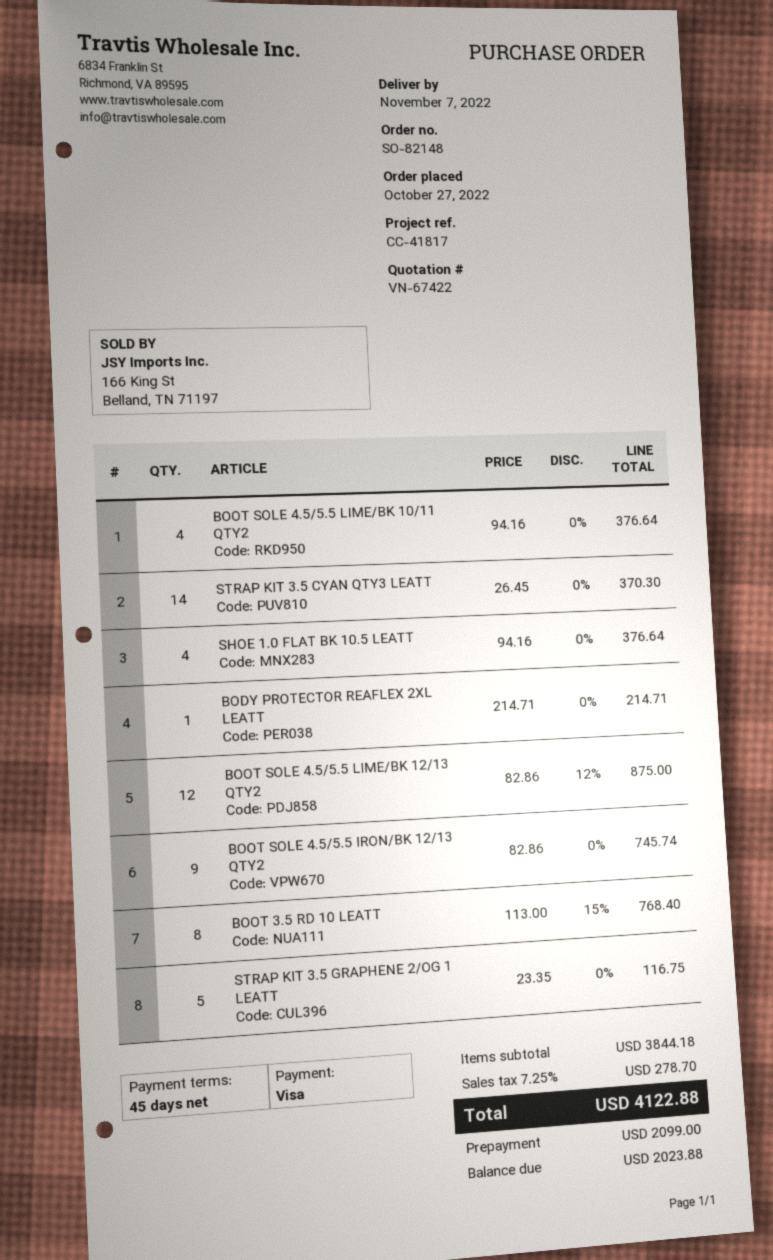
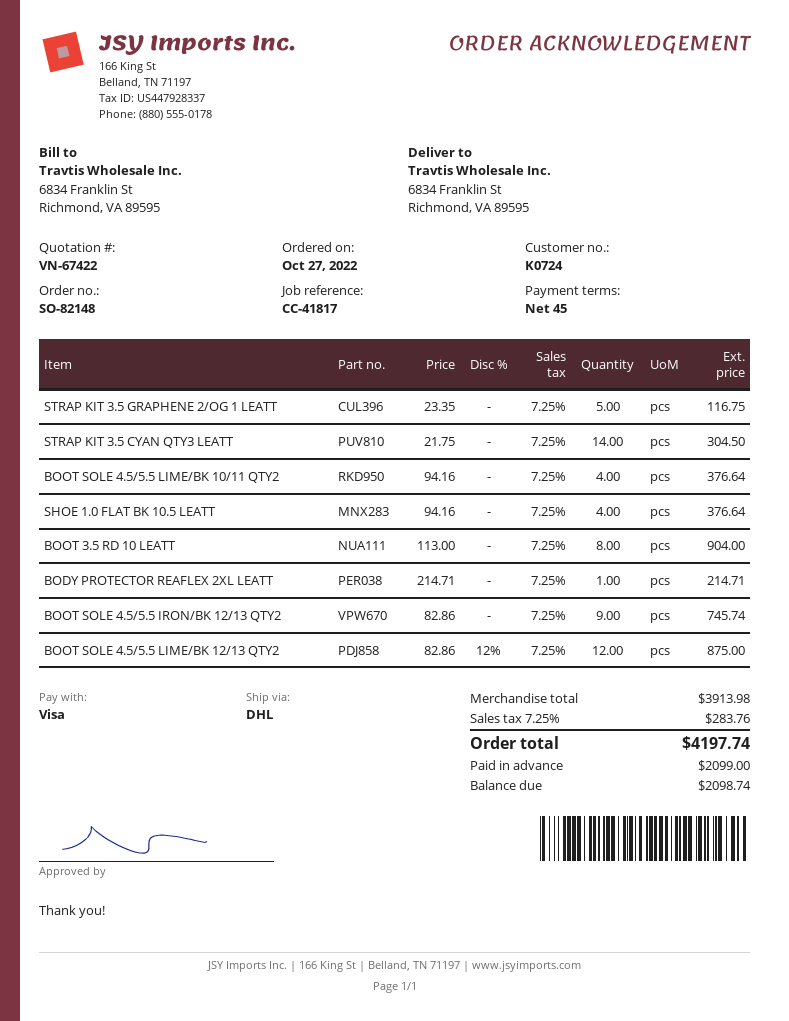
STRAP KIT 3.5 CYAN QTY3 LEATT: 14 x 26.45 = 370.30 -> 14 x 21.75 = 304.50
BOOT 3.5 RD 10 LEATT: 8 x 113.00 - 15% = 768.40 -> 8 x 113.00 = 904.00
subtotal: 3844.18 -> 3913.98
tax: 7.25% = 278.70 -> 7.25% = 283.76
total: 4122.88 -> 4197.74
balance: 2023.88 -> 2098.74

